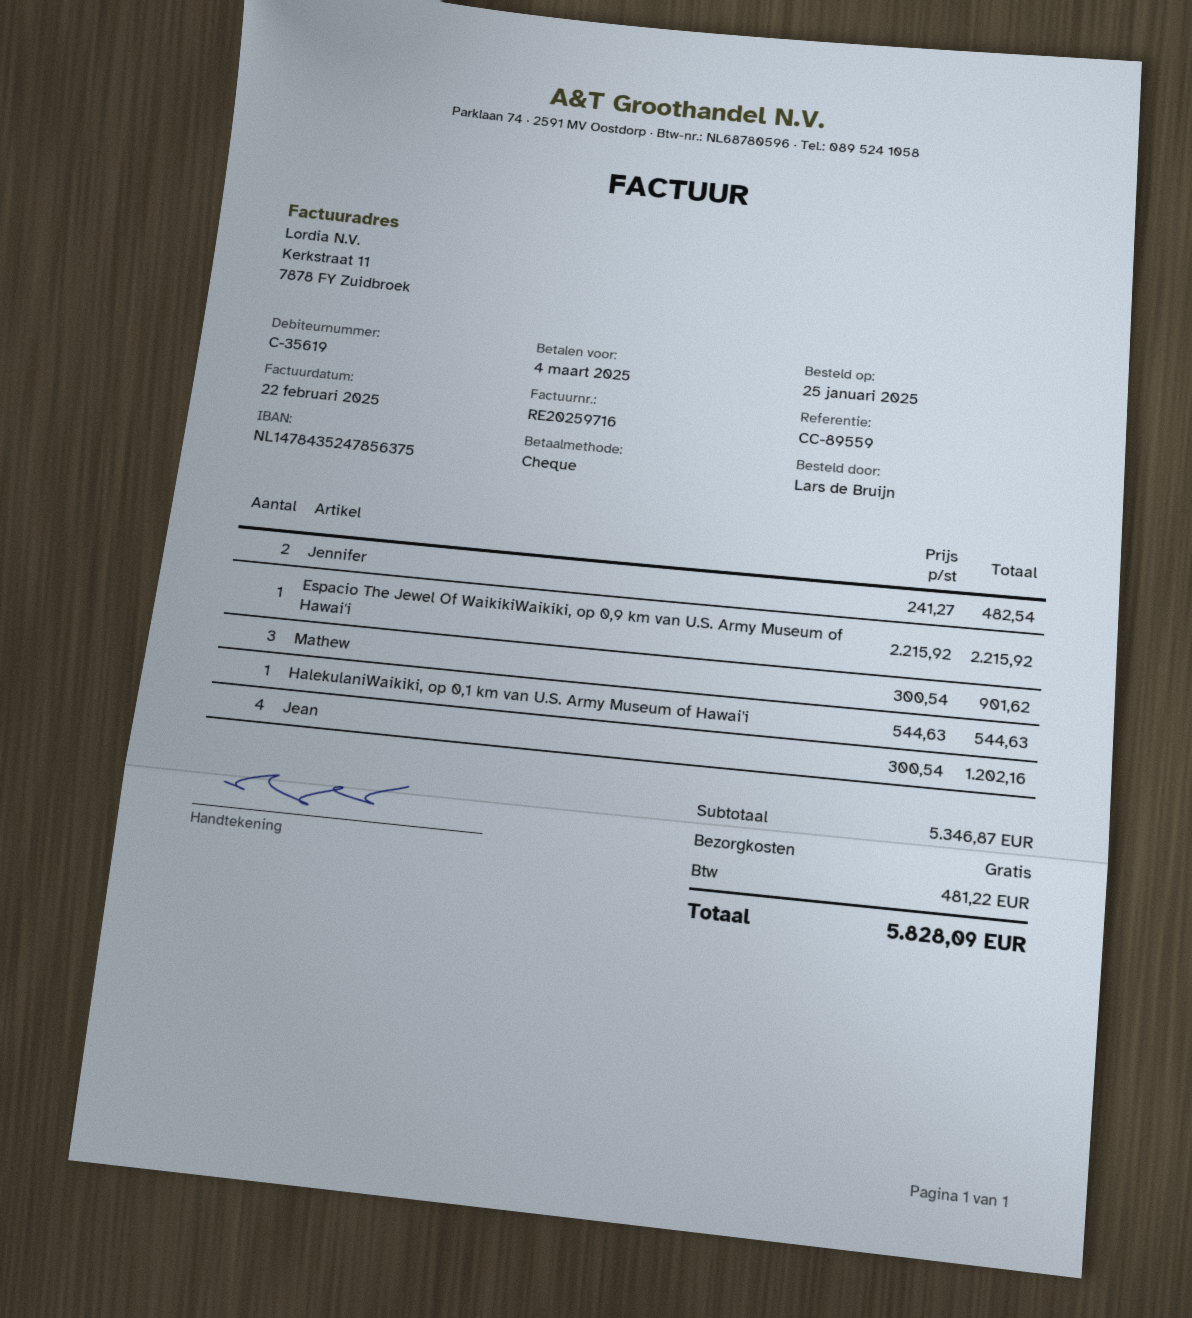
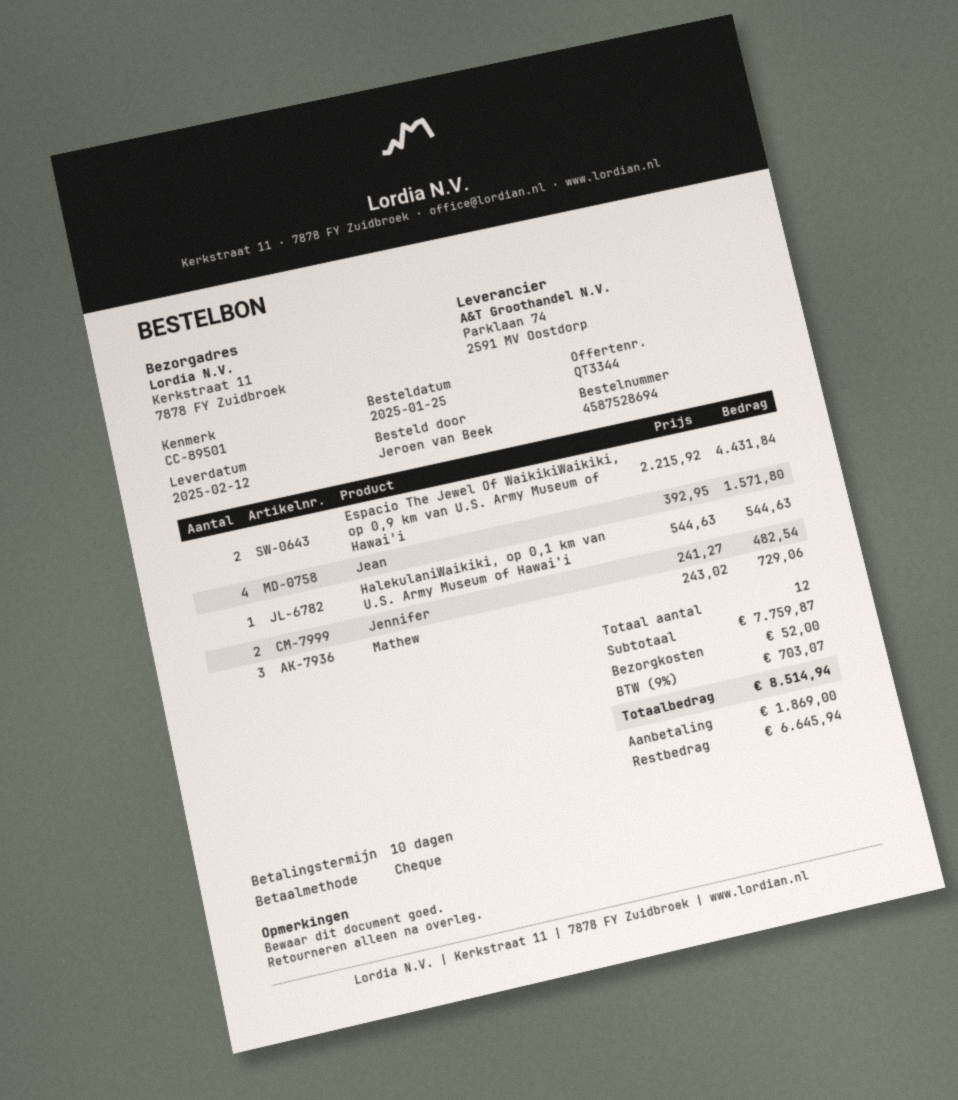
reference: CC-89559 -> CC-89501
ordered by: Lars de Bruijn -> Jeroen van Beek
Espacio The Jewel Of WaikikiWaikiki, op 0,9 km van U.S. Army Museum of Hawai'i: 1 x 2215.92 = 2215.92 -> 2 x 2215.92 = 4431.84
Mathew: 3 x 300.54 = 901.62 -> 3 x 243.02 = 729.06
Jean: 4 x 300.54 = 1202.16 -> 4 x 392.95 = 1571.80
subtotal: 5346.87 -> 7759.87
shipping: 0.00 -> 52.00
tax: 481.22 -> 703.07
total: 5828.09 -> 8514.94

